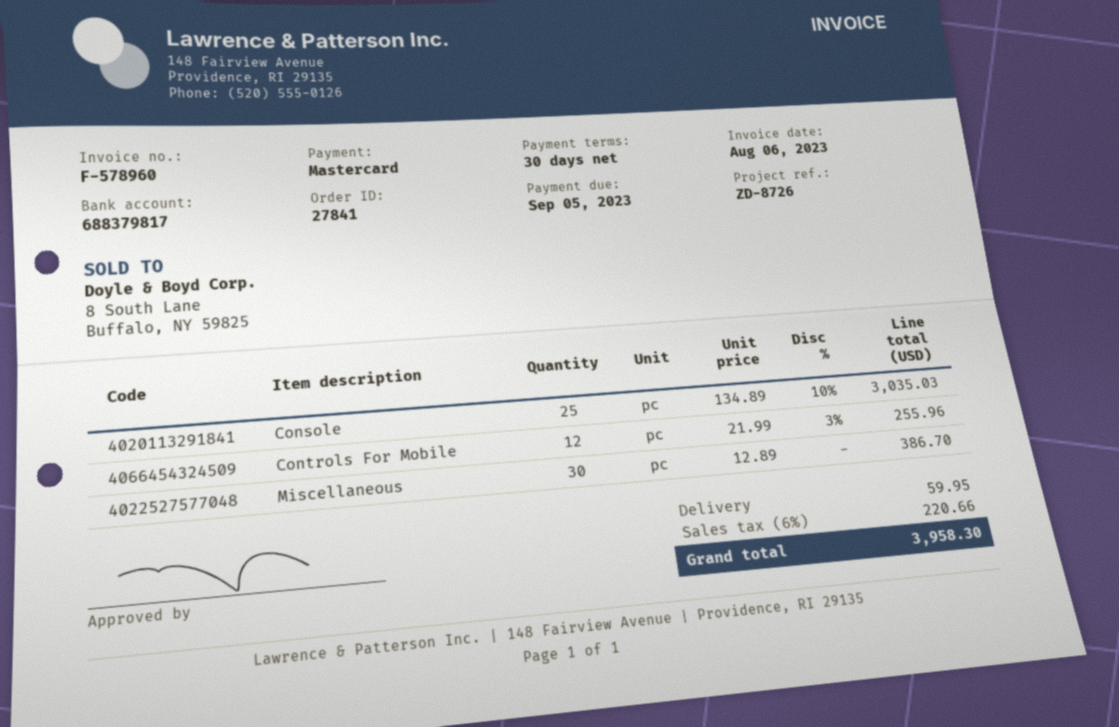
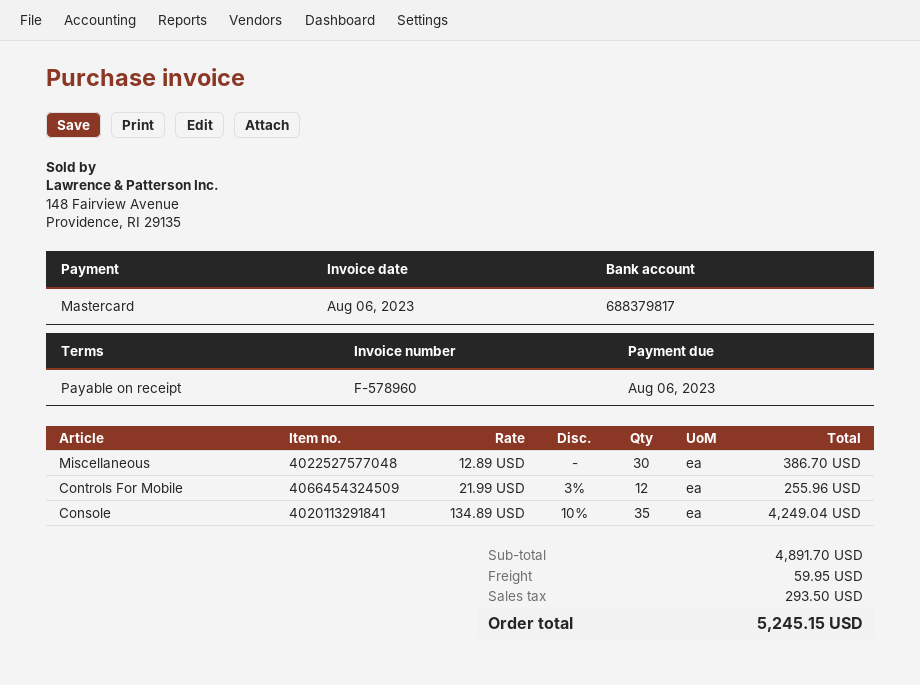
payment terms: 30 days -> on receipt
due date: 2023-09-05 -> 2023-08-06
Console: 25 x 134.89 - 10% = 3035.03 -> 35 x 134.89 - 10% = 4249.04
tax: 220.66 -> 293.50
total: 3958.30 -> 5245.15

